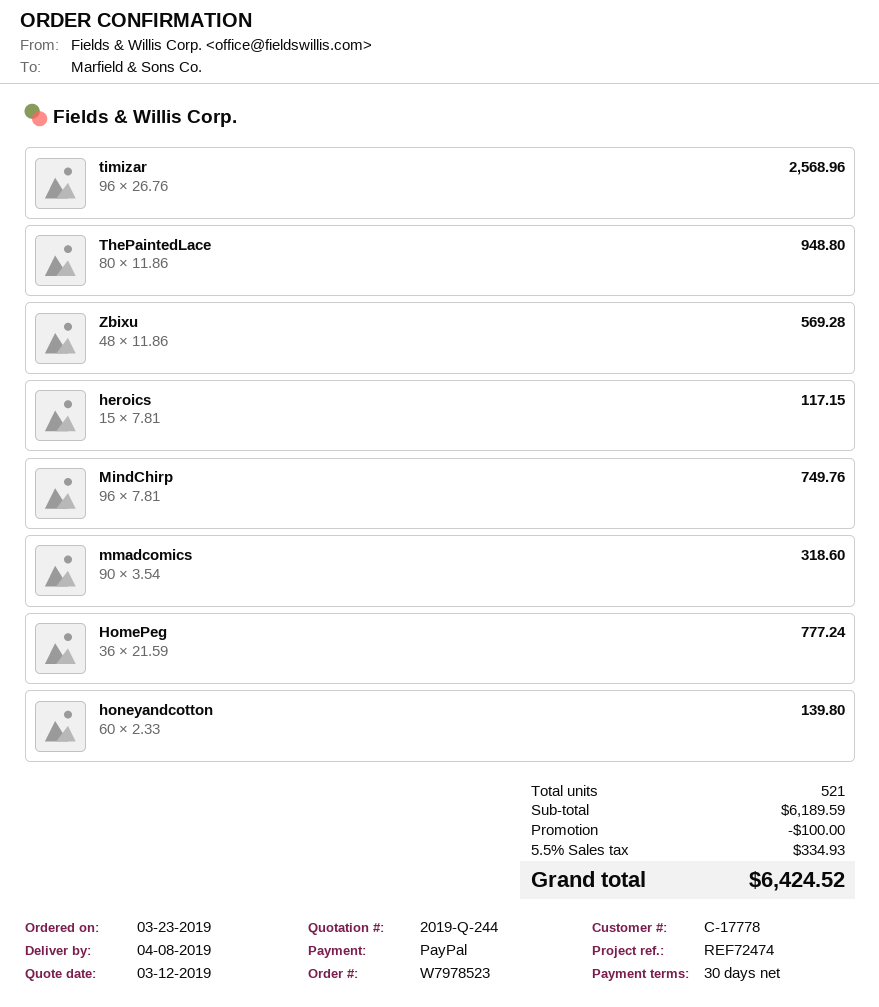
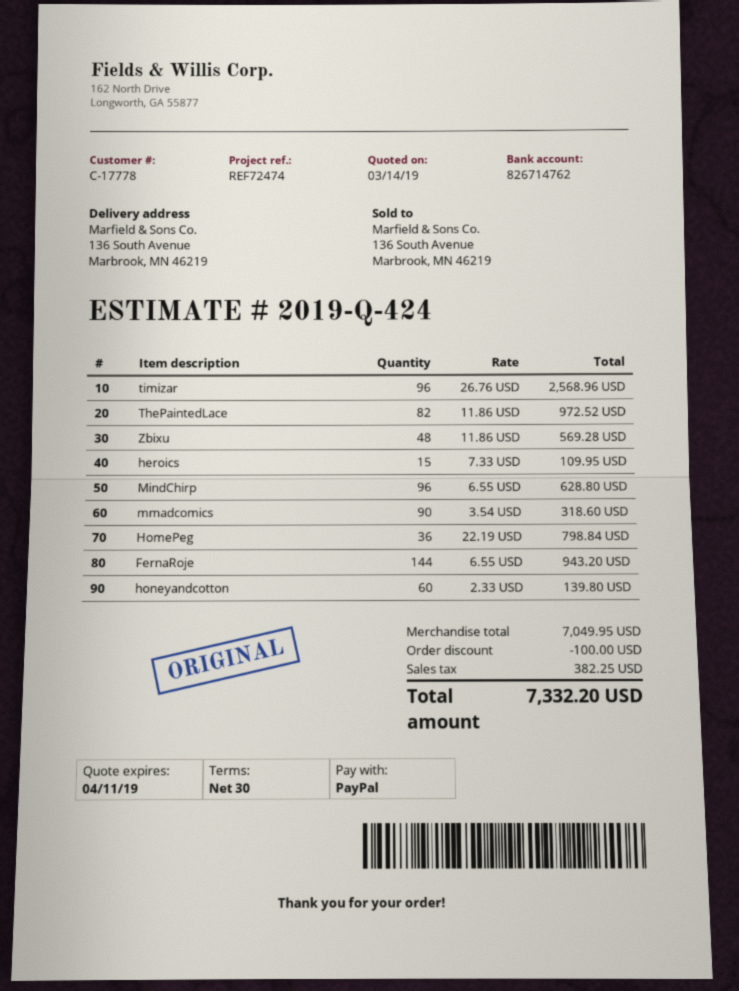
quote number: 2019-Q-244 -> 2019-Q-424
quote date: 2019-03-12 -> 2019-03-14
ThePaintedLace: 80 x 11.86 = 948.80 -> 82 x 11.86 = 972.52
heroics: 15 x 7.81 = 117.15 -> 15 x 7.33 = 109.95
MindChirp: 96 x 7.81 = 749.76 -> 96 x 6.55 = 628.80
HomePeg: 36 x 21.59 = 777.24 -> 36 x 22.19 = 798.84
FernaRoje: none -> 144 x 6.55 = 943.20
subtotal: 6189.59 -> 7049.95
tax: 334.93 -> 382.25
total: 6424.52 -> 7332.20

